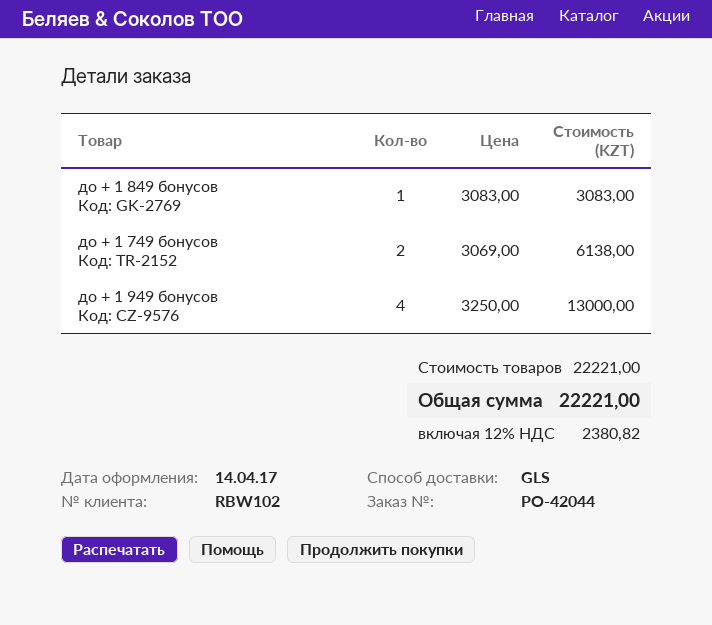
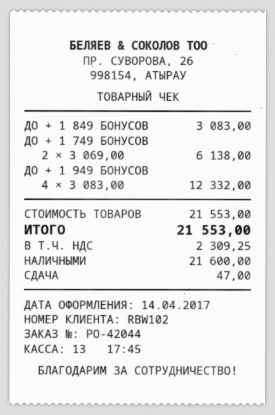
до + 1 949 бонусов: 4 x 3250.00 = 13000.00 -> 4 x 3083.00 = 12332.00
subtotal: 22221.00 -> 21553.00
tax: 2380.82 -> 2309.25
total: 22221.00 -> 21553.00

